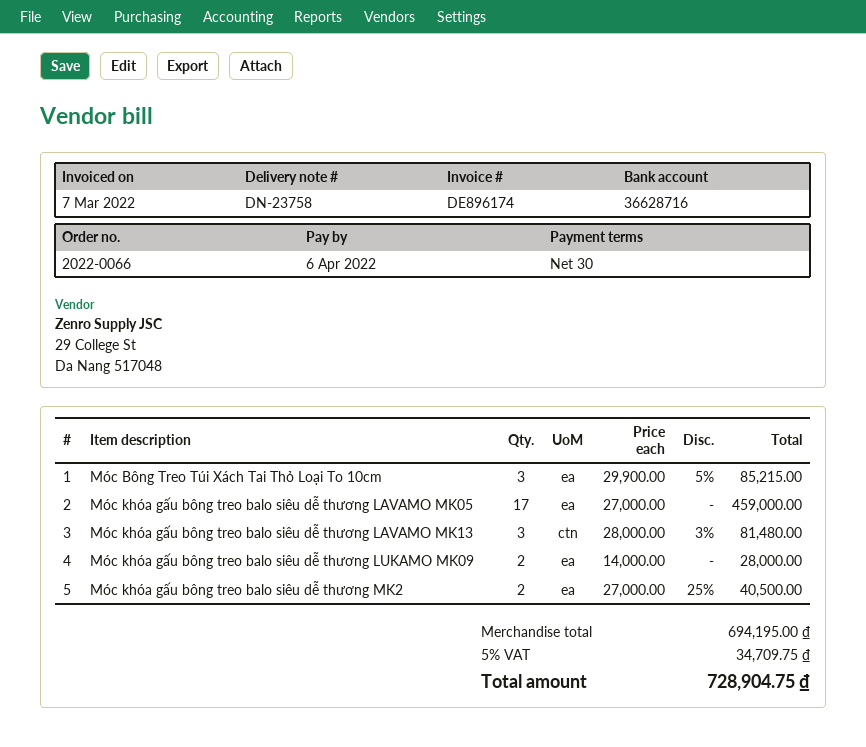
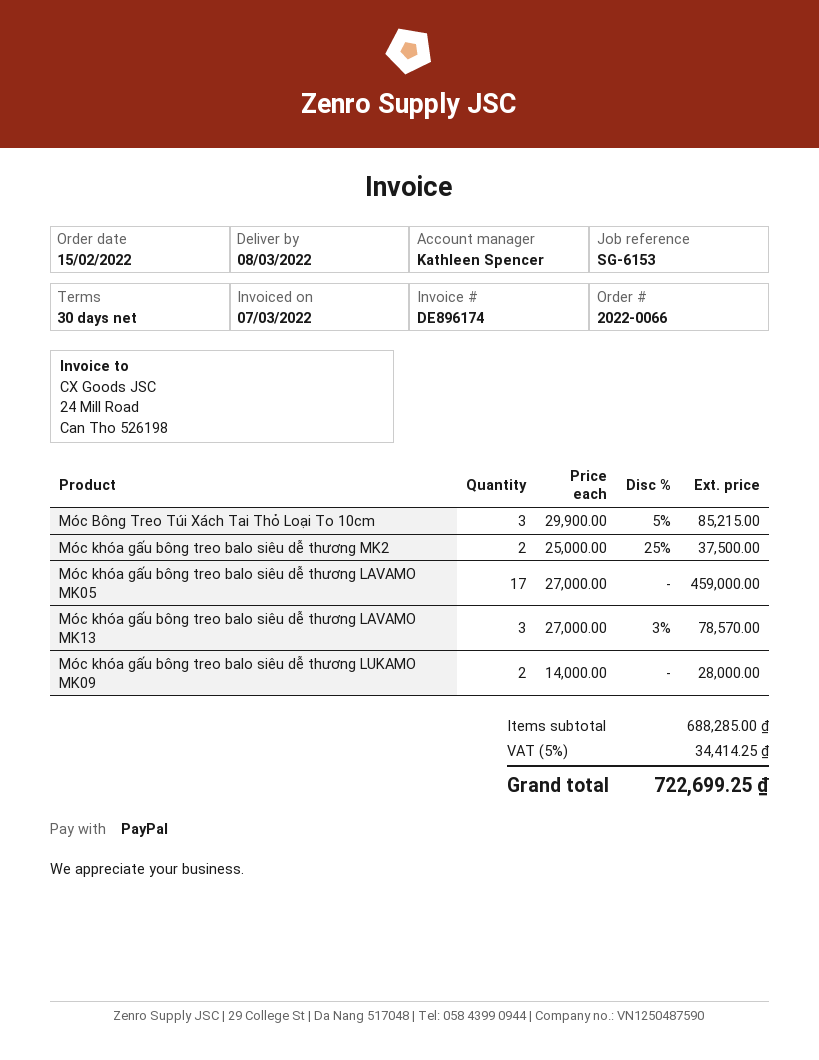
Móc khóa gấu bông treo balo siêu dễ thương LAVAMO MK13: 3 x 28000.00 - 3% = 81480.00 -> 3 x 27000.00 - 3% = 78570.00
Móc khóa gấu bông treo balo siêu dễ thương MK2: 2 x 27000.00 - 25% = 40500.00 -> 2 x 25000.00 - 25% = 37500.00
subtotal: 694195.00 -> 688285.00
tax: 5% = 34709.75 -> 5% = 34414.25
total: 728904.75 -> 722699.25

